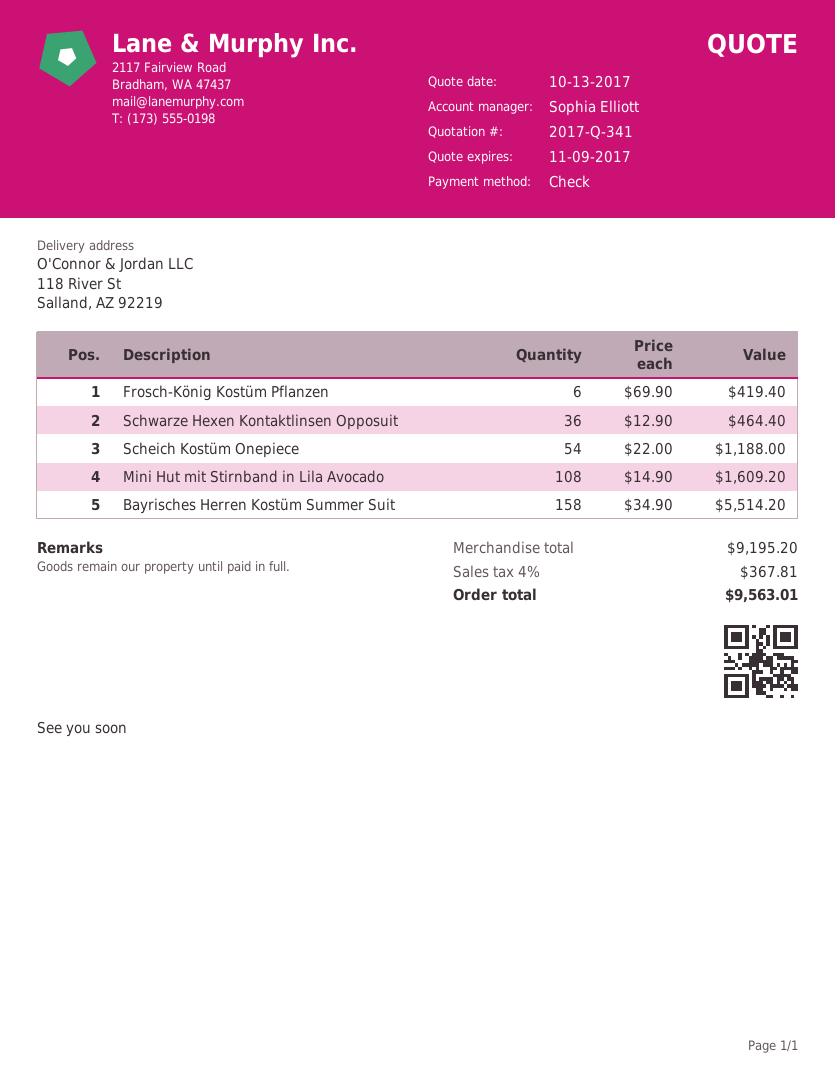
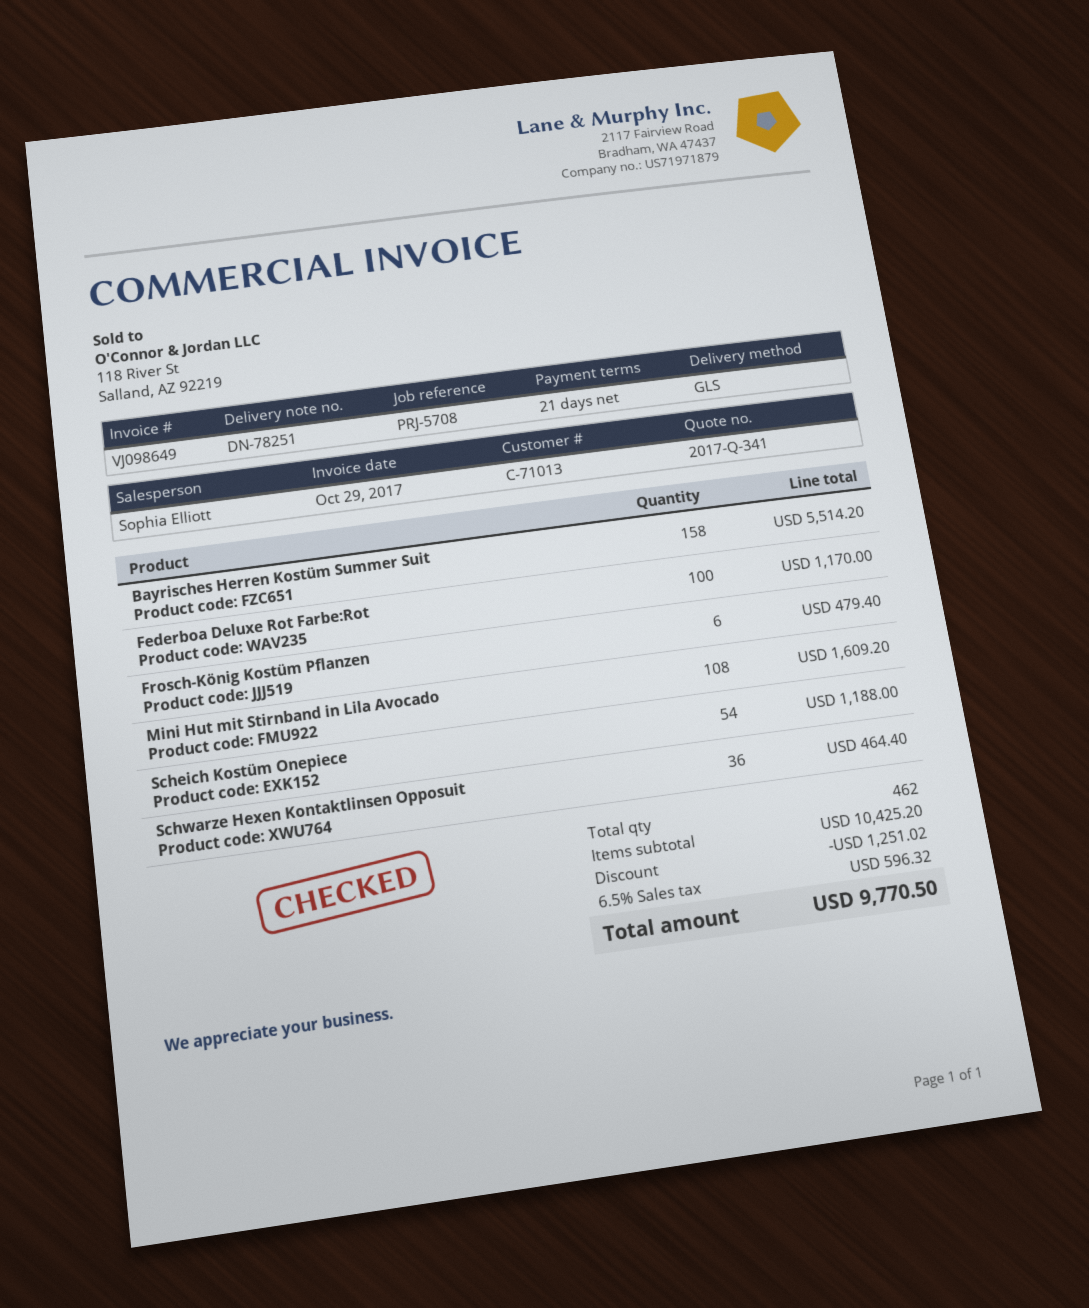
Frosch-König Kostüm Pflanzen: 6 for 419.40 -> 6 for 479.40
Federboa Deluxe Rot Farbe:Rot: none -> 100 for 1170.00
subtotal: 9195.20 -> 10425.20
discount: none -> 1251.02
tax: 4% = 367.81 -> 6.5% = 596.32
total: 9563.01 -> 9770.50

